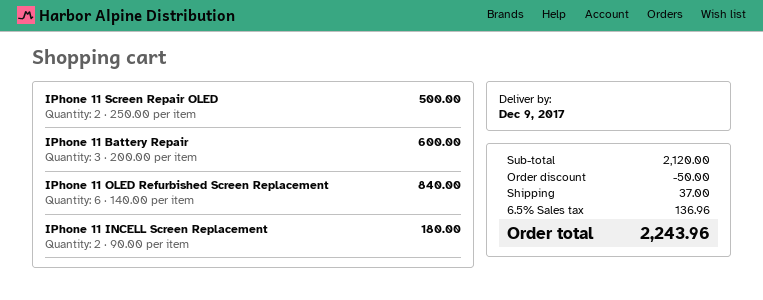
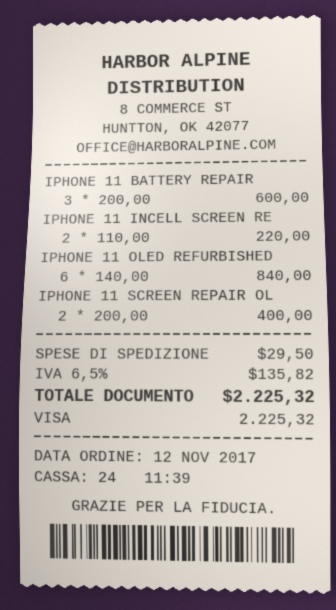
IPhone 11 Screen Repair OLED: 2 x 250.00 = 500.00 -> 2 x 200.00 = 400.00
IPhone 11 INCELL Screen Replacement: 2 x 90.00 = 180.00 -> 2 x 110.00 = 220.00
discount: 50.00 -> none
shipping: 37.00 -> 29.50
tax: 6.5% = 136.96 -> 6.5% = 135.82
total: 2243.96 -> 2225.32

